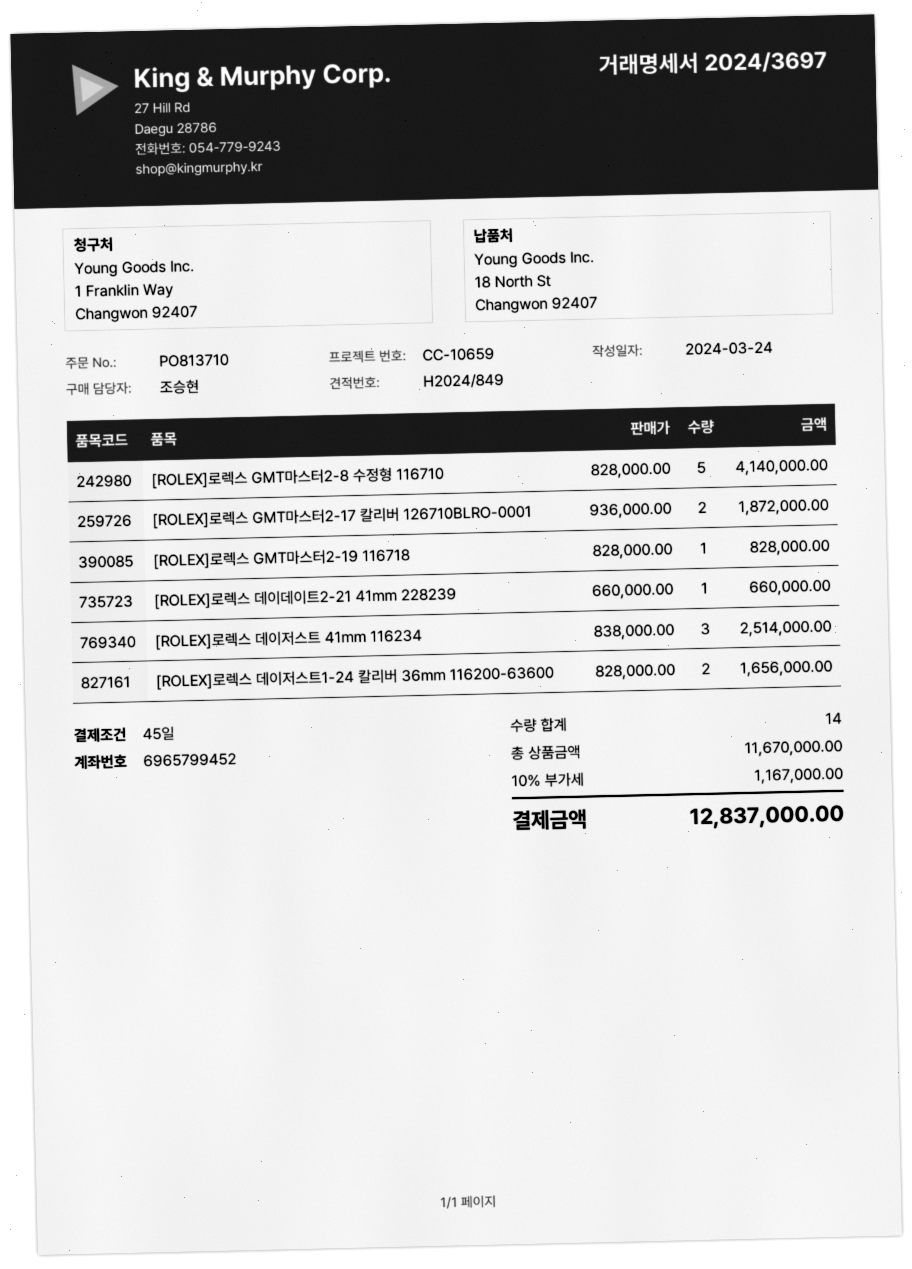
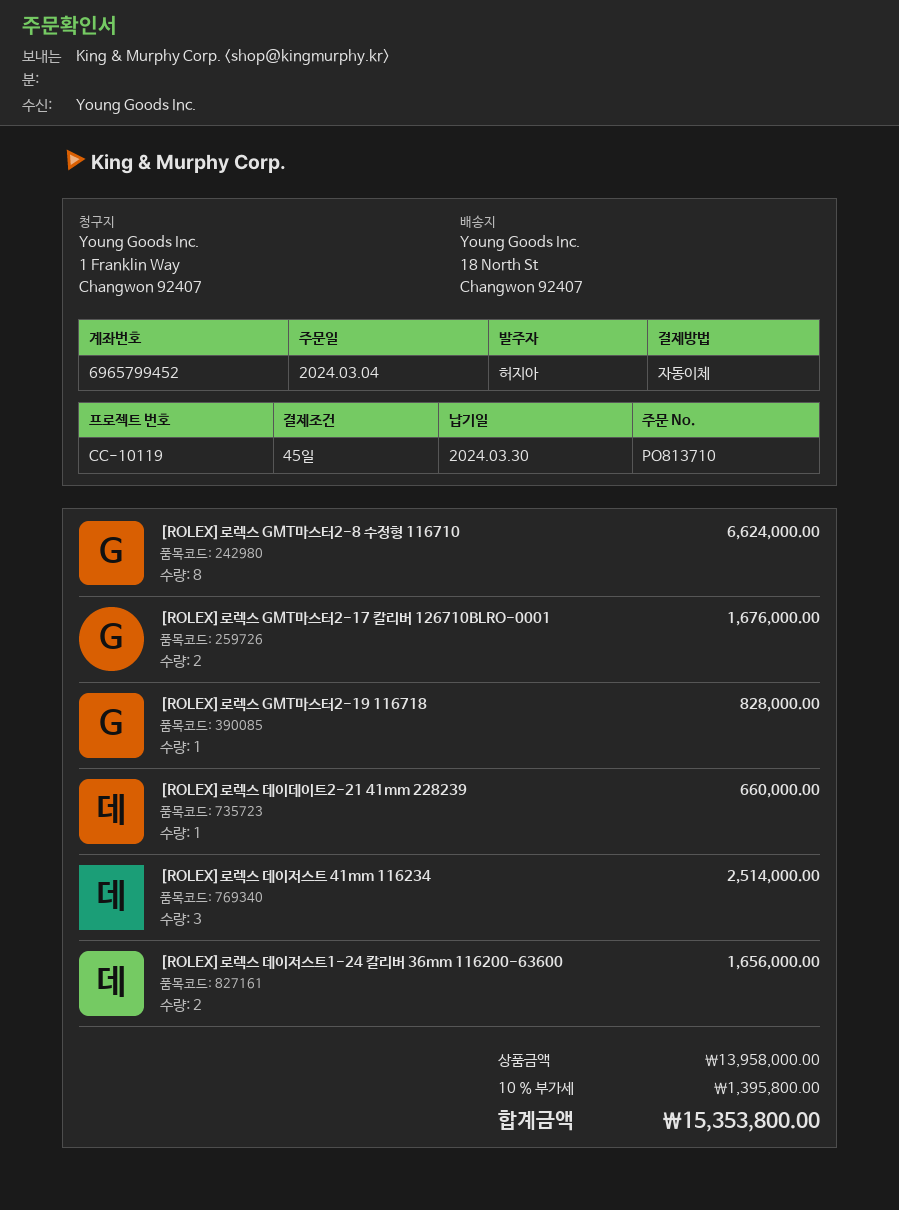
reference: CC-10659 -> CC-10119
ordered by: 조승현 -> 허지아
[ROLEX]로렉스 GMT마스터2-8 수정형 116710: 5 for 4140000.00 -> 8 for 6624000.00
[ROLEX]로렉스 GMT마스터2-17 칼리버 126710BLRO-0001: 2 for 1872000.00 -> 2 for 1676000.00
subtotal: 11670000.00 -> 13958000.00
tax: 10% = 1167000.00 -> 10% = 1395800.00
total: 12837000.00 -> 15353800.00

